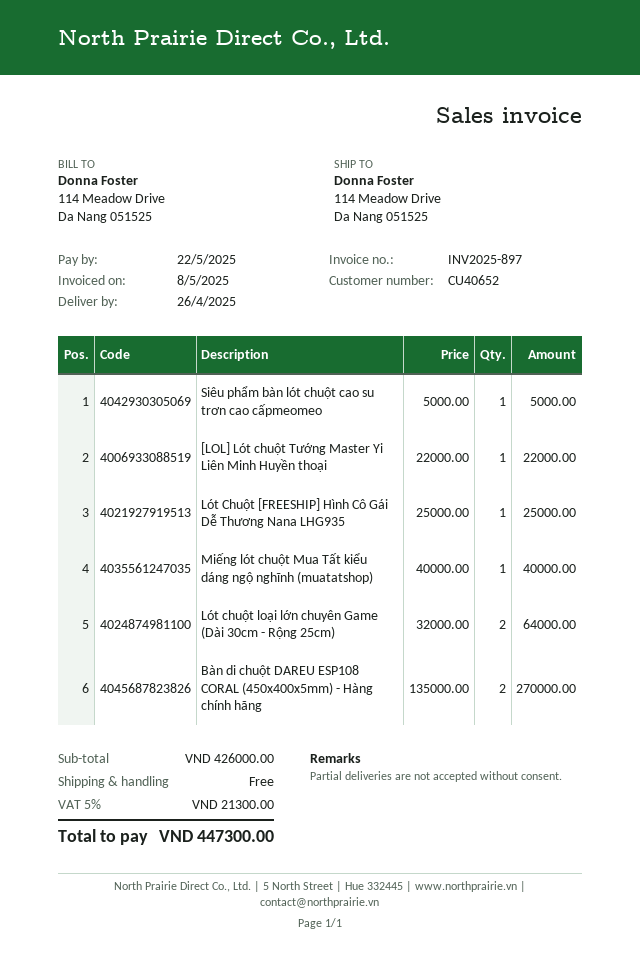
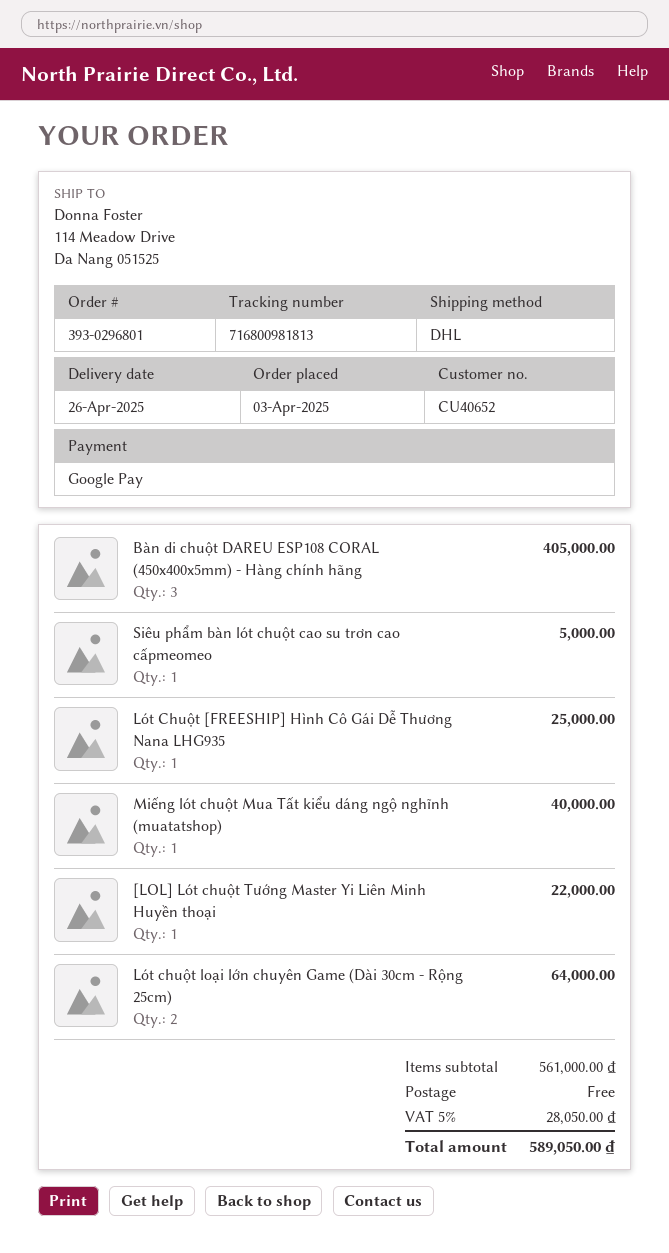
Bàn di chuột DAREU ESP108 CORAL (450x400x5mm) - Hàng chính hãng: 2 for 270000.00 -> 3 for 405000.00
subtotal: 426000.00 -> 561000.00
tax: 5% = 21300.00 -> 5% = 28050.00
total: 447300.00 -> 589050.00

